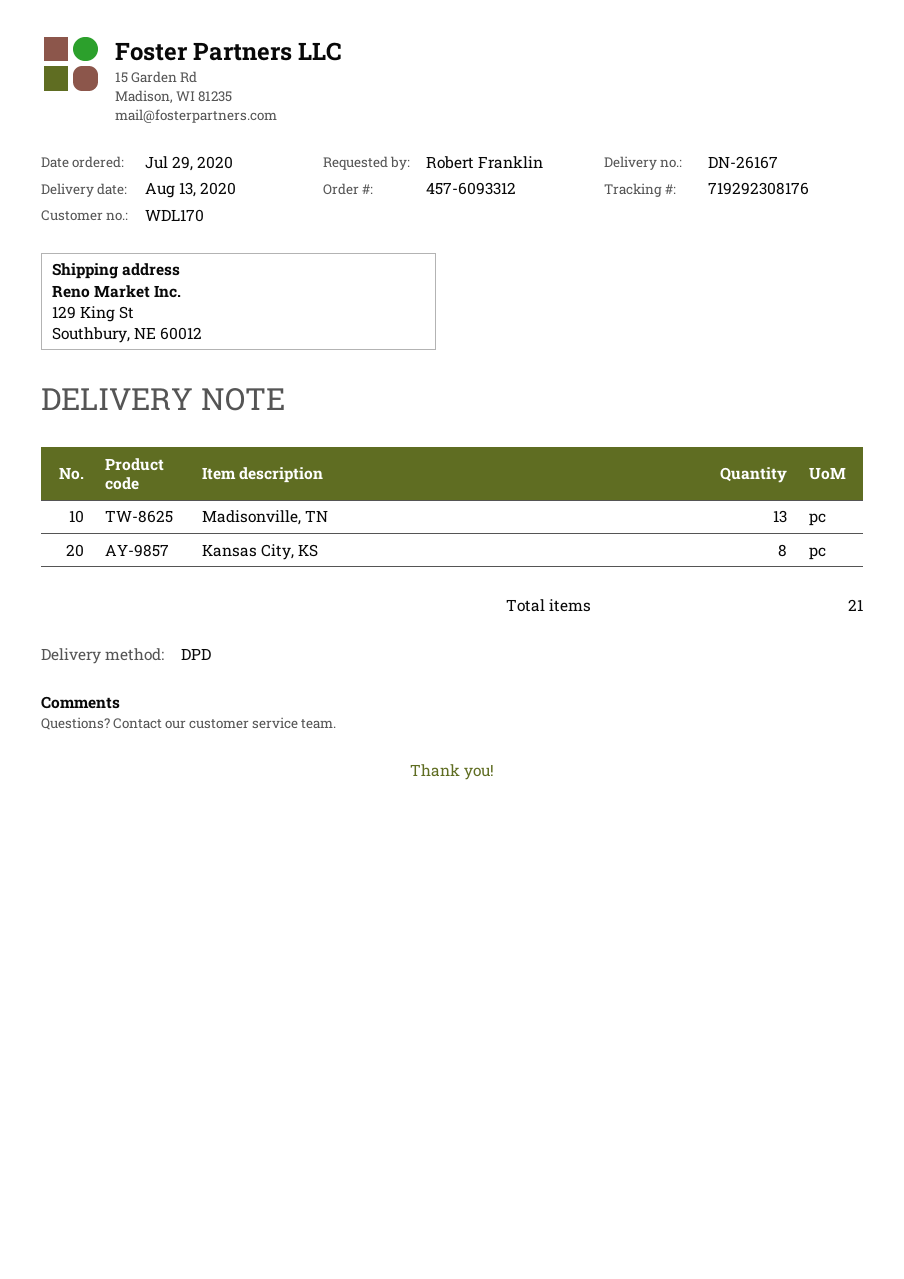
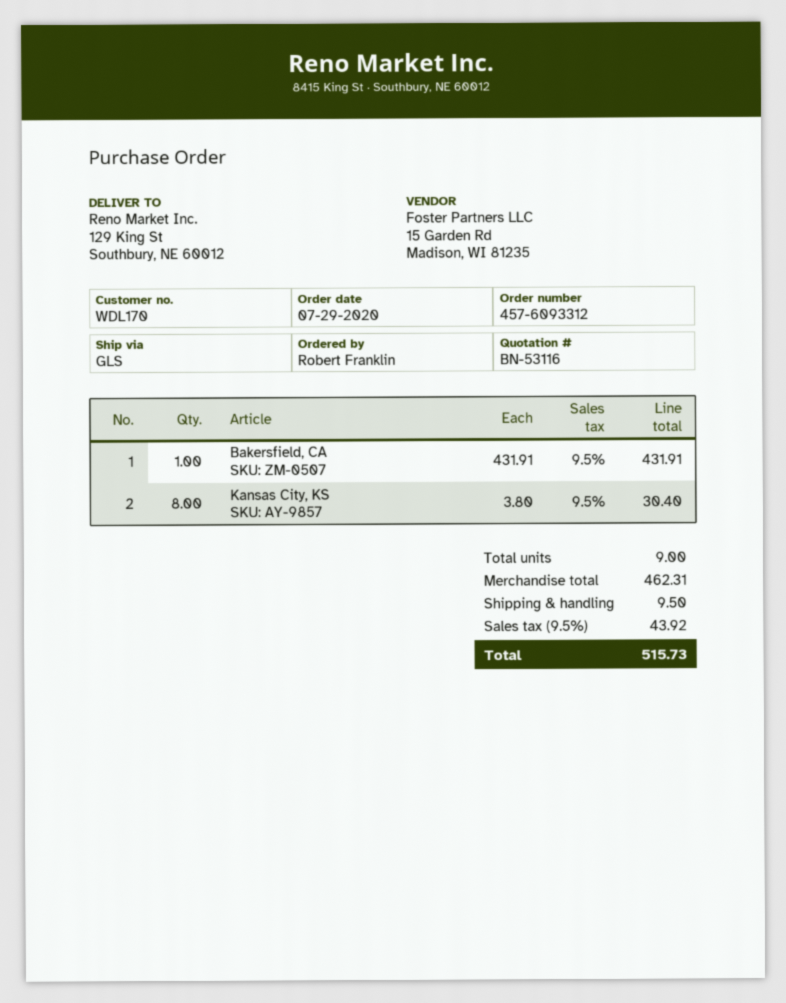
shipping method: DPD -> GLS
Madisonville, TN: 13 -> none
Bakersfield, CA: none -> 1
total quantity: 21 -> 9

